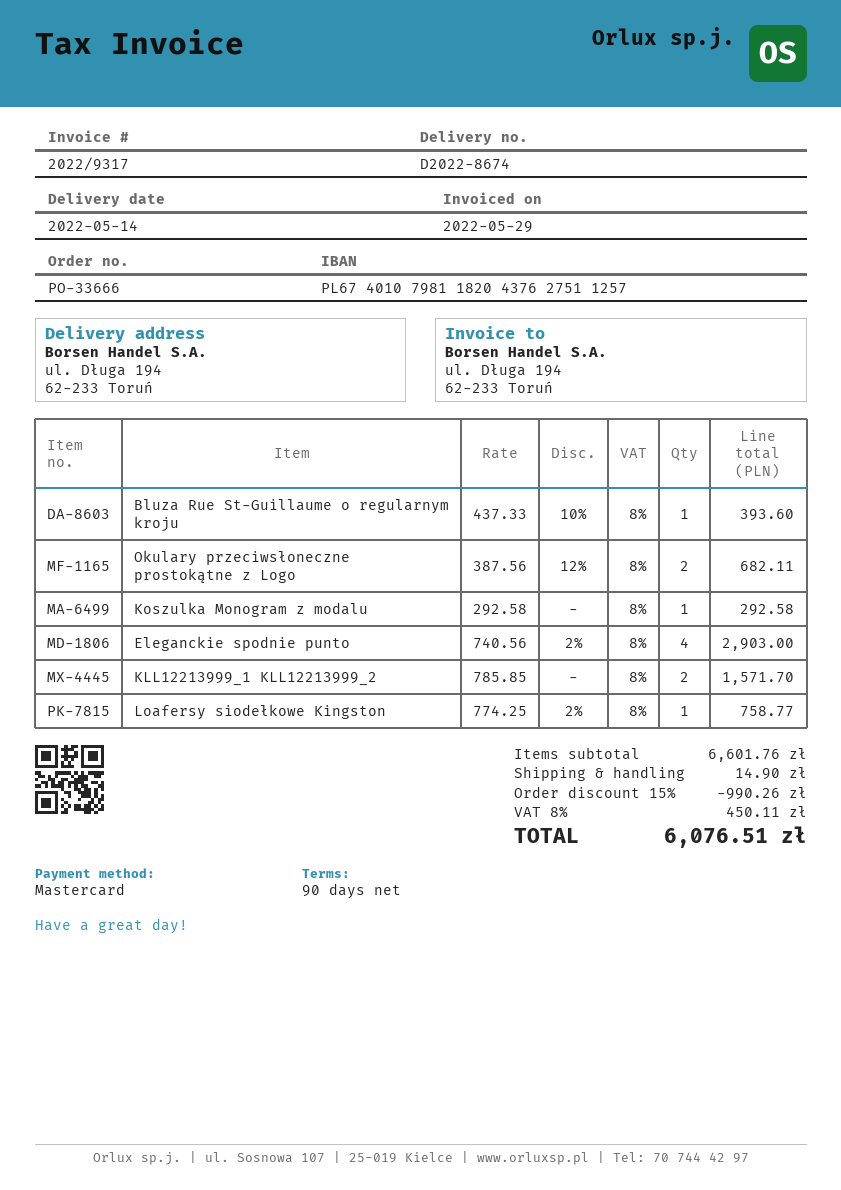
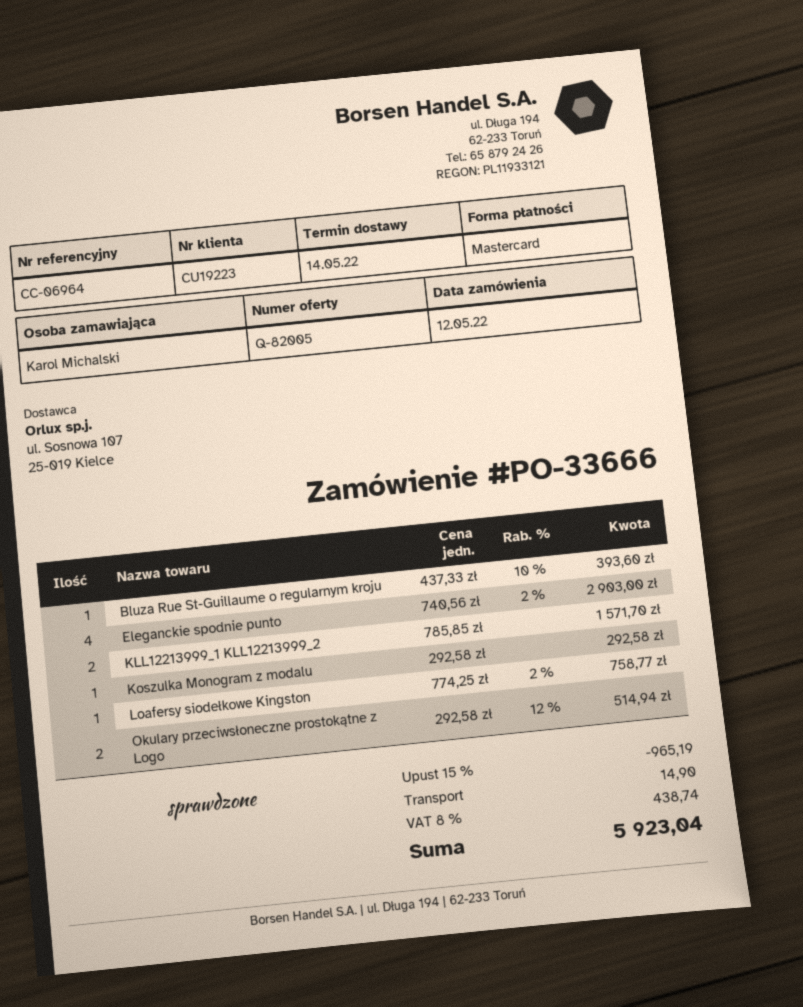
Okulary przeciwsłoneczne prostokątne z Logo: 2 x 387.56 - 12% = 682.11 -> 2 x 292.58 - 12% = 514.94
discount: 15% = 990.26 -> 15% = 965.19
tax: 8% = 450.11 -> 8% = 438.74
total: 6076.51 -> 5923.04

